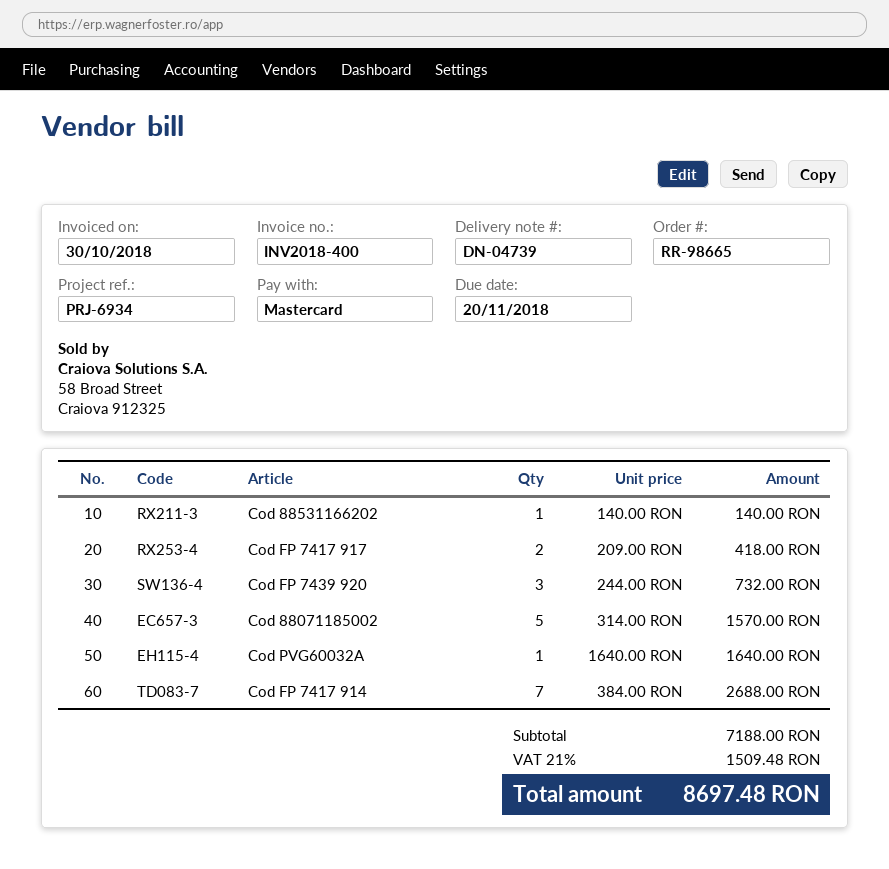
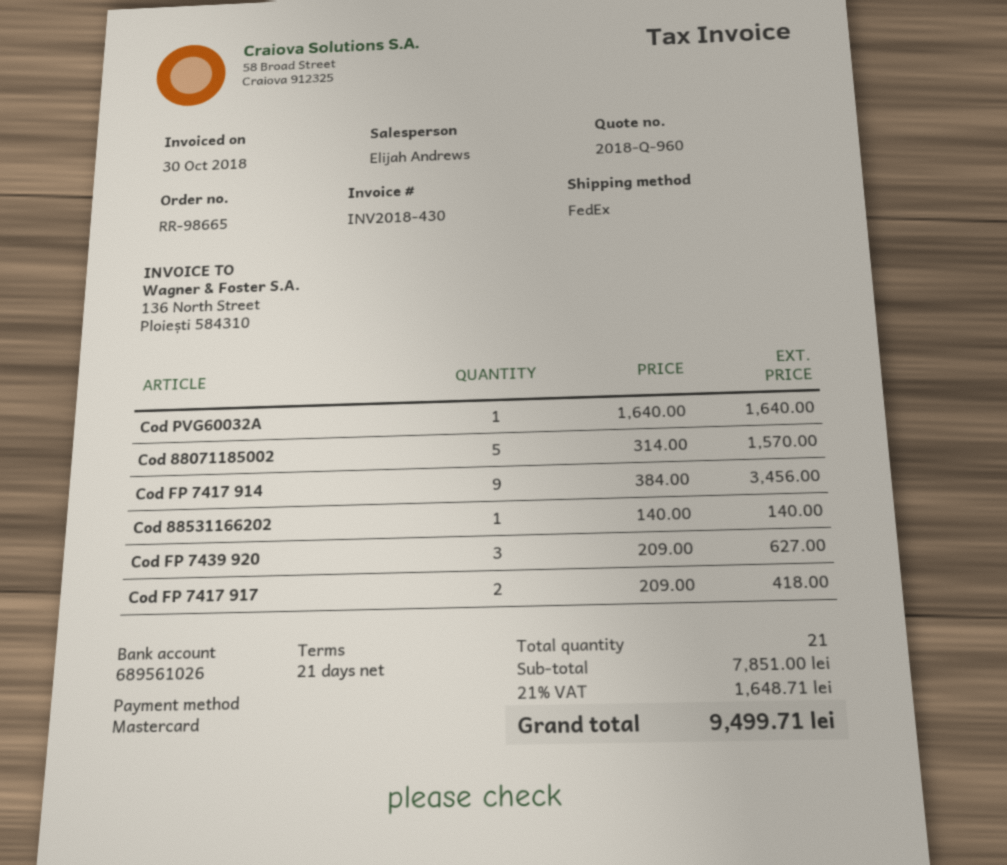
invoice number: INV2018-400 -> INV2018-430
Cod FP 7439 920: 3 x 244.00 = 732.00 -> 3 x 209.00 = 627.00
Cod FP 7417 914: 7 x 384.00 = 2688.00 -> 9 x 384.00 = 3456.00
subtotal: 7188.00 -> 7851.00
tax: 21% = 1509.48 -> 21% = 1648.71
total: 8697.48 -> 9499.71

